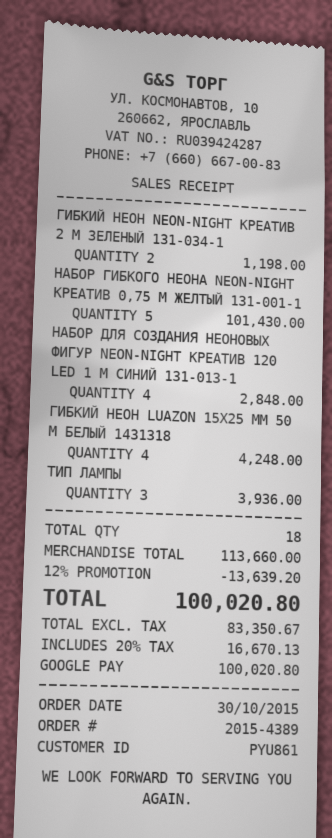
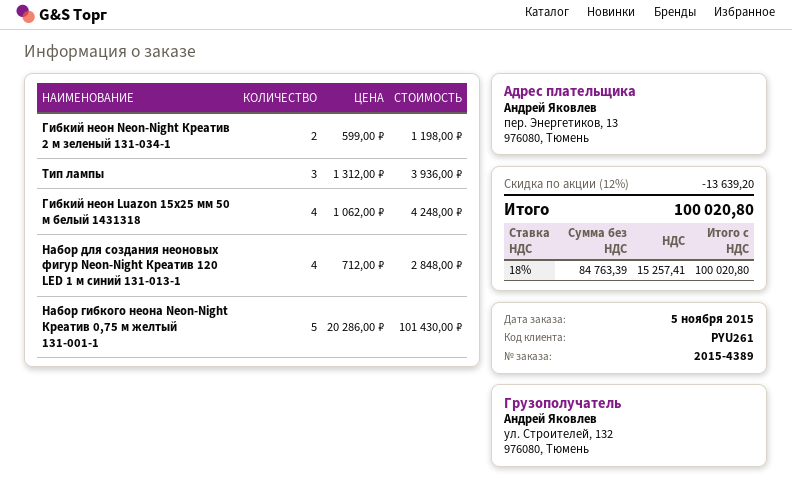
order date: 2015-10-30 -> 2015-11-05
customer number: PYU861 -> PYU261
net: 83350.67 -> 84763.39
tax: 20% = 16670.13 -> 18% = 15257.41

